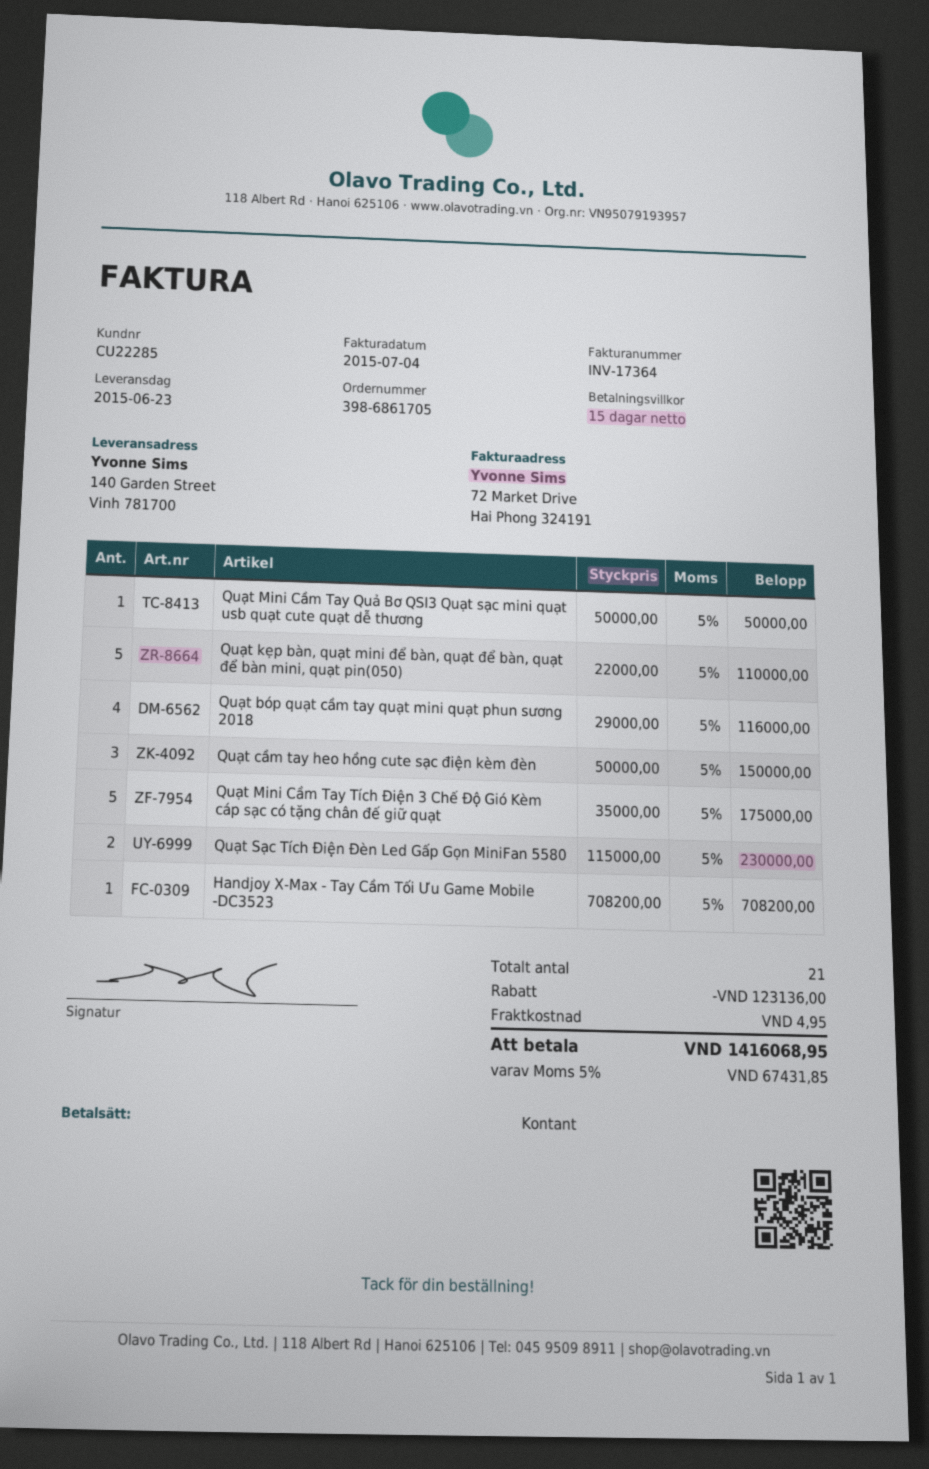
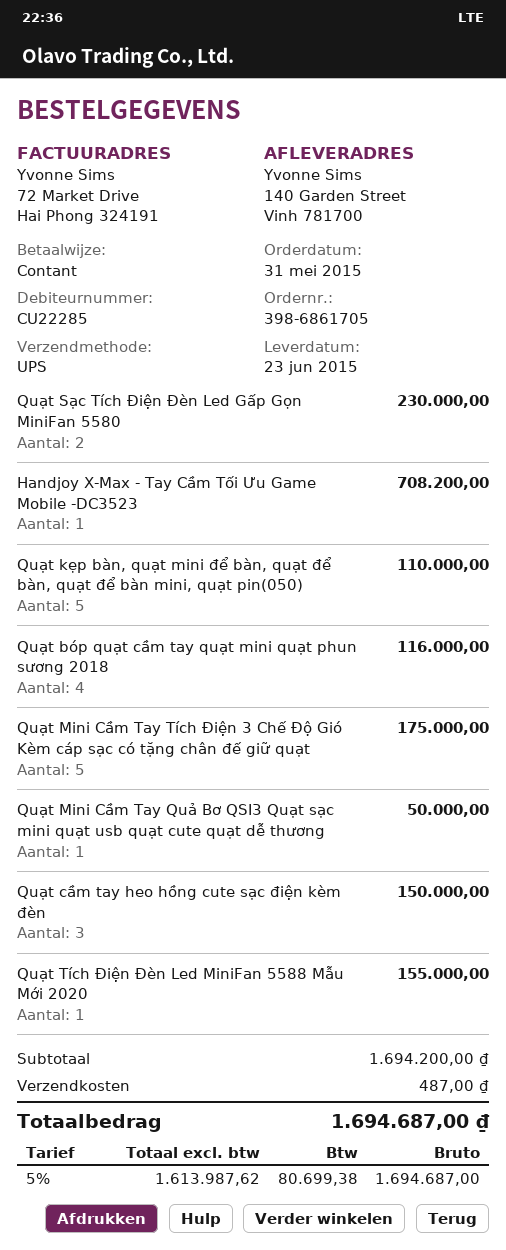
Quạt Tích Điện Đèn Led MiniFan 5588 Mẫu Mới 2020: none -> 1 for 155000.00
discount: 123136.00 -> none
shipping: 4.95 -> 487.00
tax: 5% = 67431.85 -> 5% = 80699.38
total: 1416068.95 -> 1694687.00

